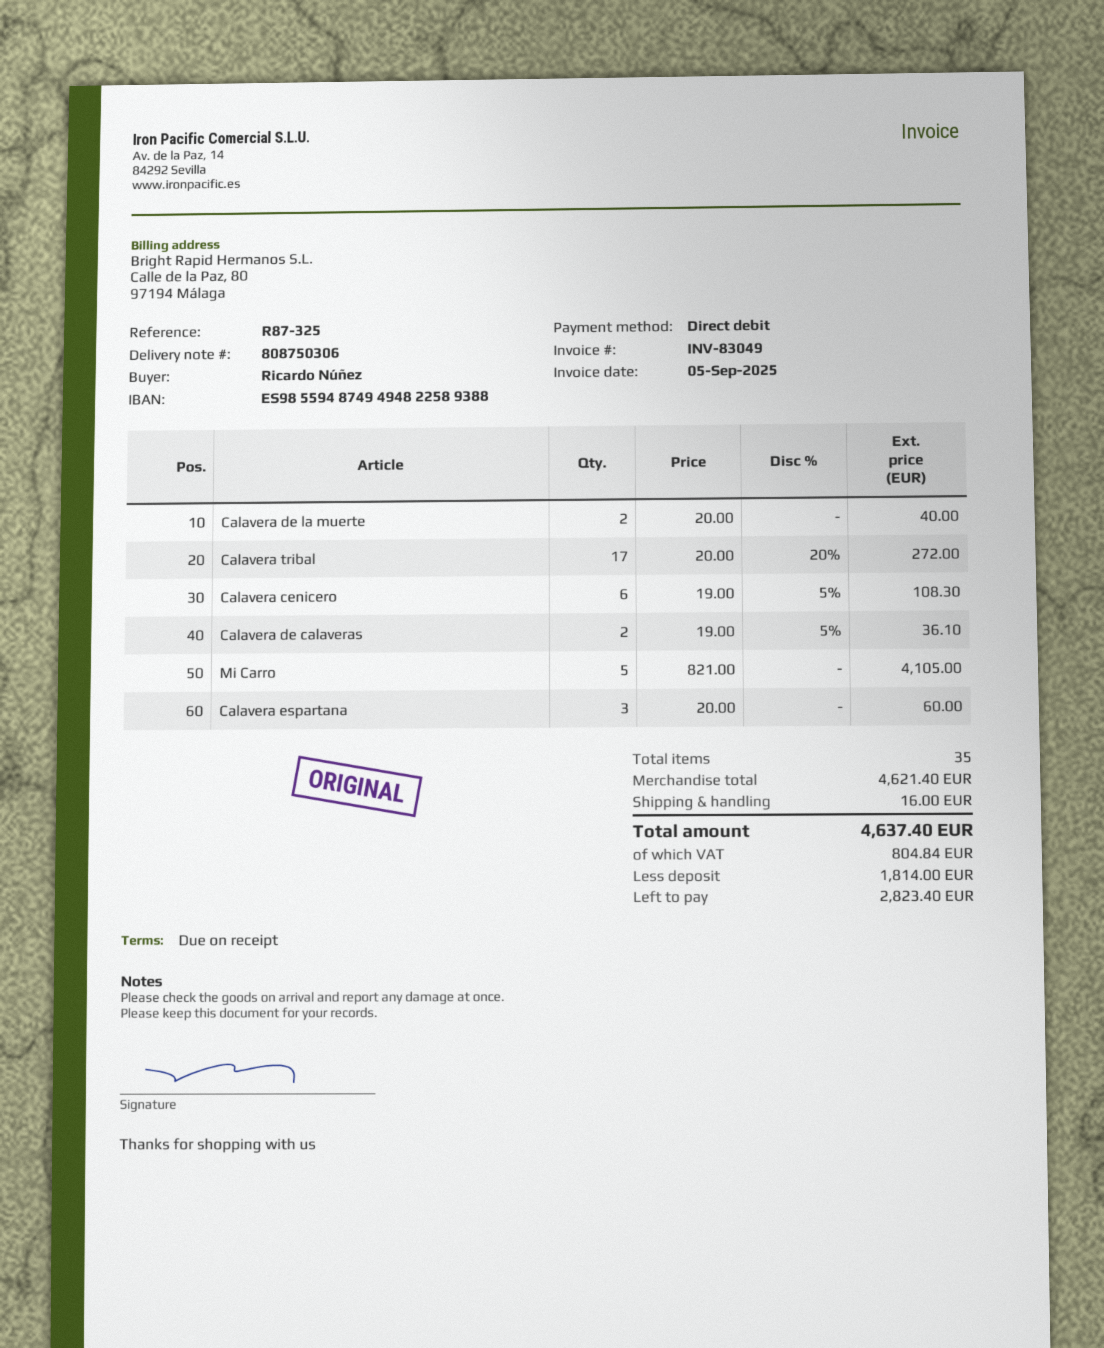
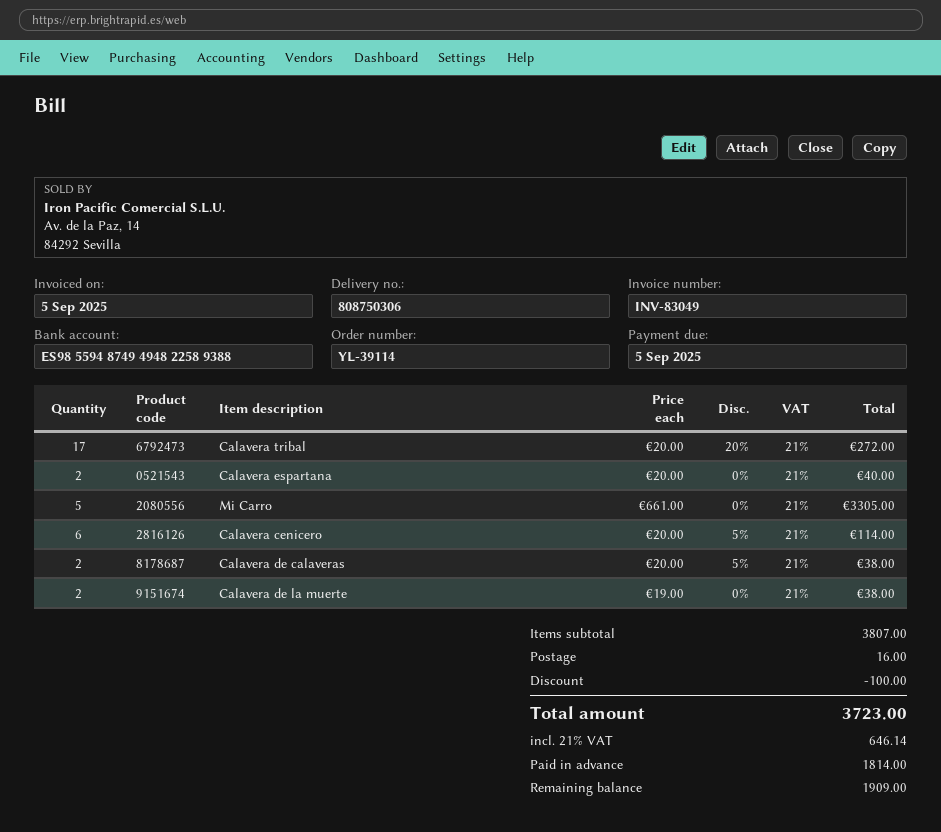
Calavera de la muerte: 2 x 20.00 = 40.00 -> 2 x 19.00 = 38.00
Calavera cenicero: 6 x 19.00 - 5% = 108.30 -> 6 x 20.00 - 5% = 114.00
Calavera de calaveras: 2 x 19.00 - 5% = 36.10 -> 2 x 20.00 - 5% = 38.00
Mi Carro: 5 x 821.00 = 4105.00 -> 5 x 661.00 = 3305.00
Calavera espartana: 3 x 20.00 = 60.00 -> 2 x 20.00 = 40.00
subtotal: 4621.40 -> 3807.00
discount: none -> 100.00
tax: 804.84 -> 646.14
total: 4637.40 -> 3723.00
balance: 2823.40 -> 1909.00

